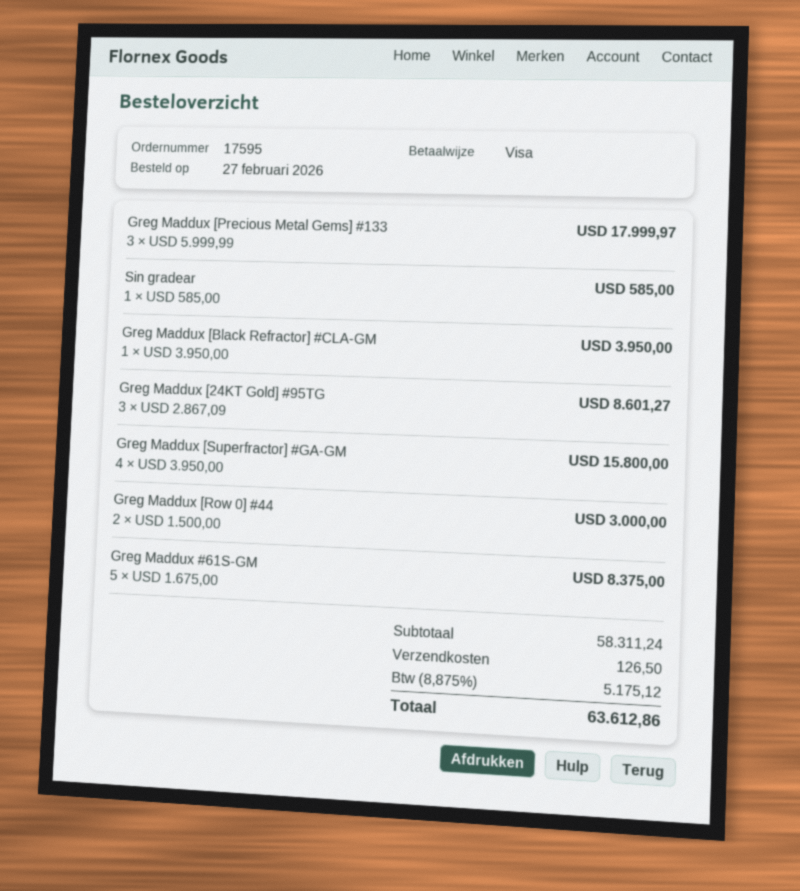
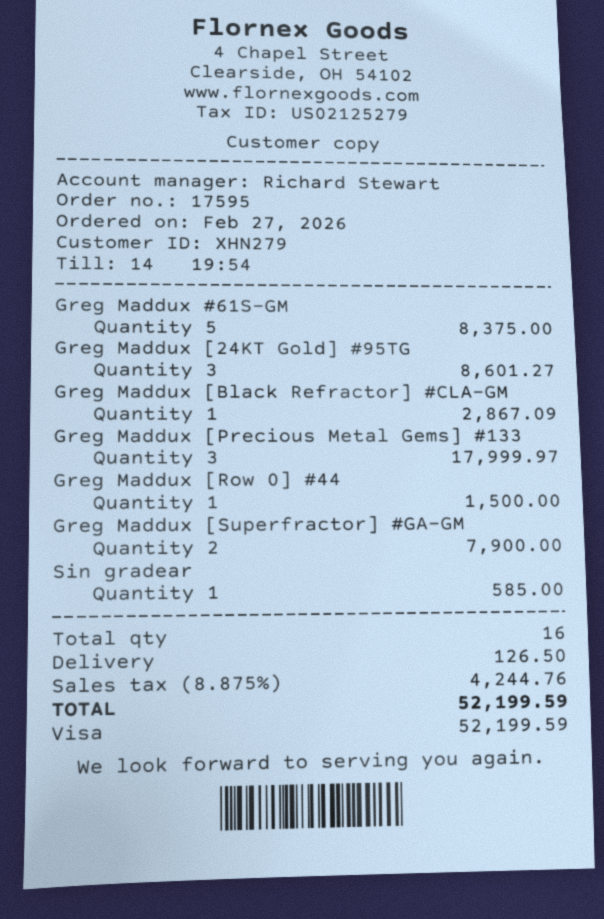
Greg Maddux [Black Refractor] #CLA-GM: 1 for 3950.00 -> 1 for 2867.09
Greg Maddux [Superfractor] #GA-GM: 4 for 15800.00 -> 2 for 7900.00
Greg Maddux [Row 0] #44: 2 for 3000.00 -> 1 for 1500.00
tax: 8.875% = 5175.12 -> 8.875% = 4244.76
total: 63612.86 -> 52199.59

